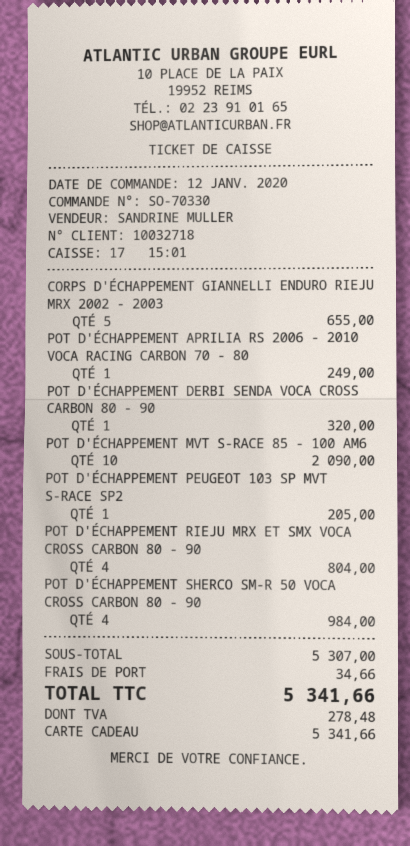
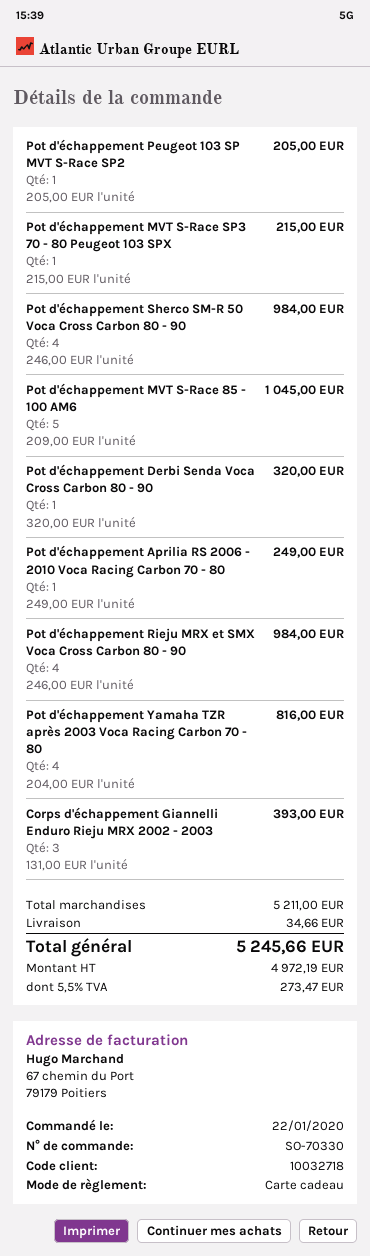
order date: 2020-01-12 -> 2020-01-22
CORPS D'ÉCHAPPEMENT GIANNELLI ENDURO RIEJU MRX 2002 - 2003: 5 for 655.00 -> 3 for 393.00
POT D'ÉCHAPPEMENT MVT S-RACE 85 - 100 AM6: 10 for 2090.00 -> 5 for 1045.00
POT D'ÉCHAPPEMENT RIEJU MRX ET SMX VOCA CROSS CARBON 80 - 90: 4 for 804.00 -> 4 for 984.00
Pot d'échappement MVT S-Race SP3 70 - 80 Peugeot 103 SPX: none -> 1 for 215.00
Pot d'échappement Yamaha TZR après 2003 Voca Racing Carbon 70 - 80: none -> 4 for 816.00
subtotal: 5307.00 -> 5211.00
tax: 278.48 -> 273.47
total: 5341.66 -> 5245.66

